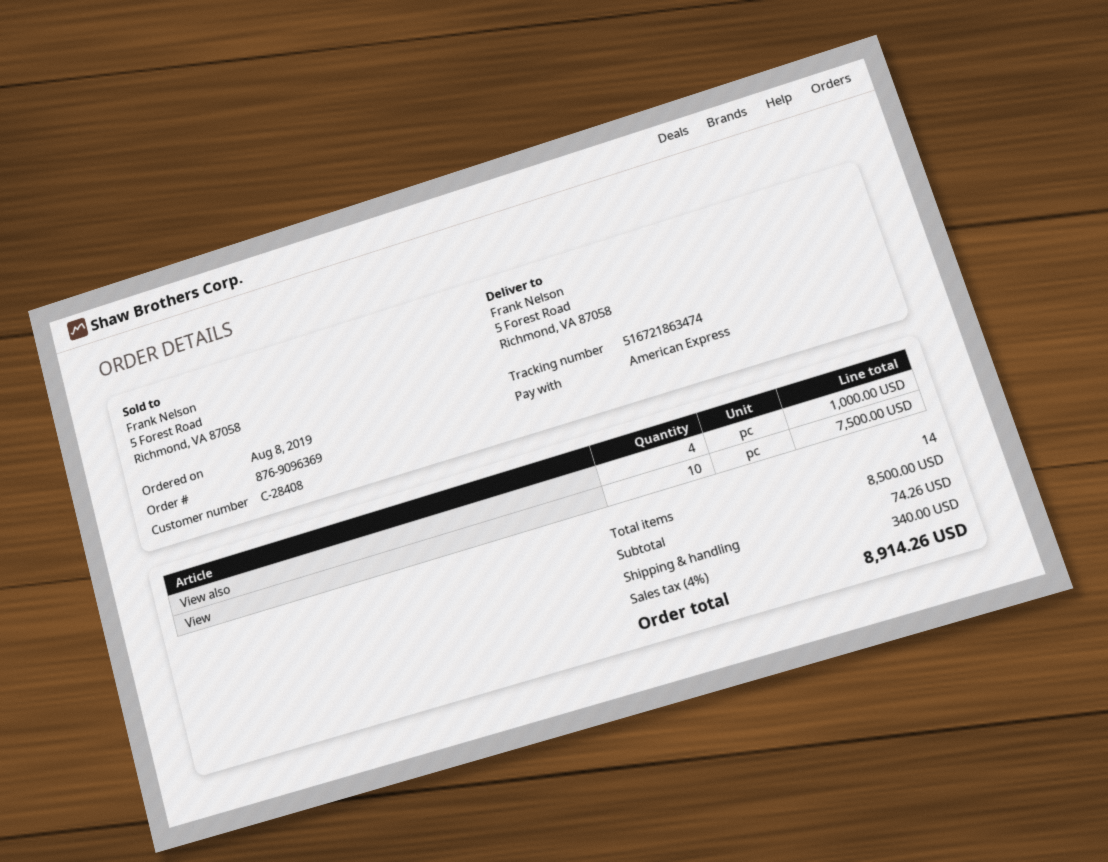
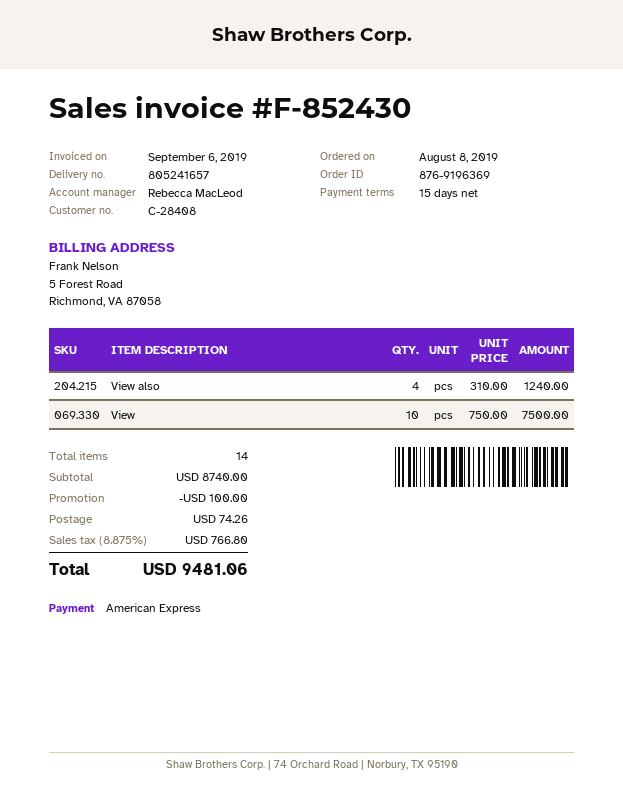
order number: 876-9096369 -> 876-9196369
View also: 4 for 1000.00 -> 4 for 1240.00
subtotal: 8500.00 -> 8740.00
discount: none -> 100.00
tax: 4% = 340.00 -> 8.875% = 766.80
total: 8914.26 -> 9481.06

